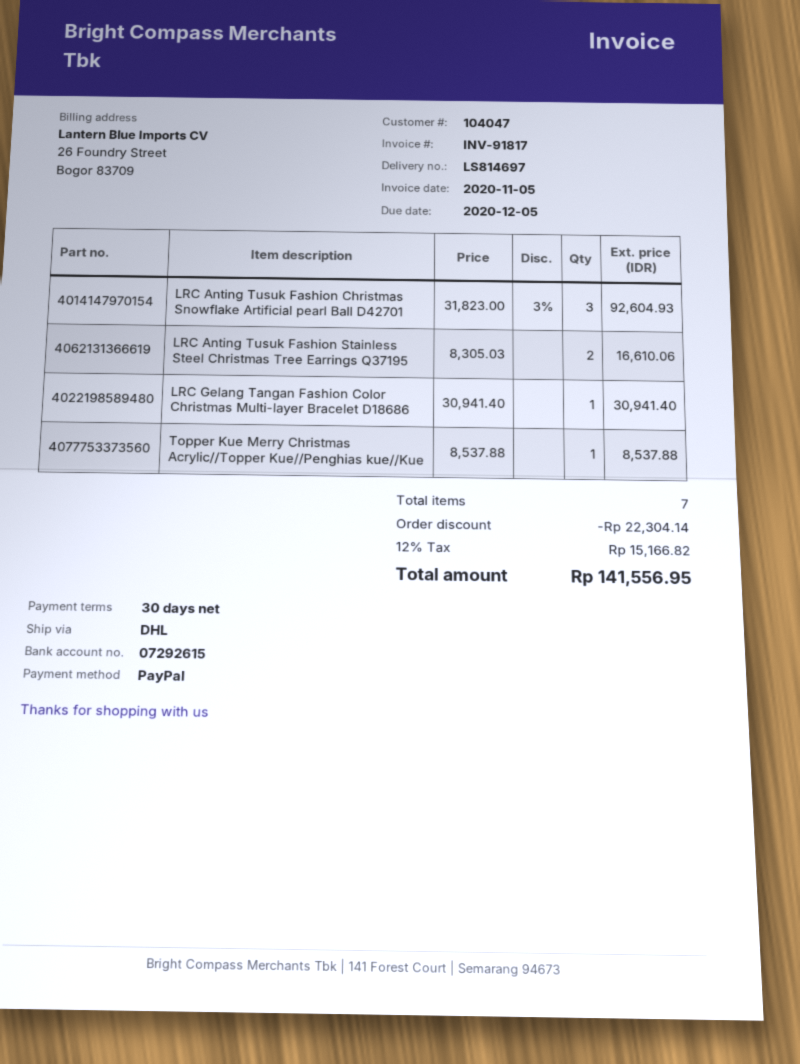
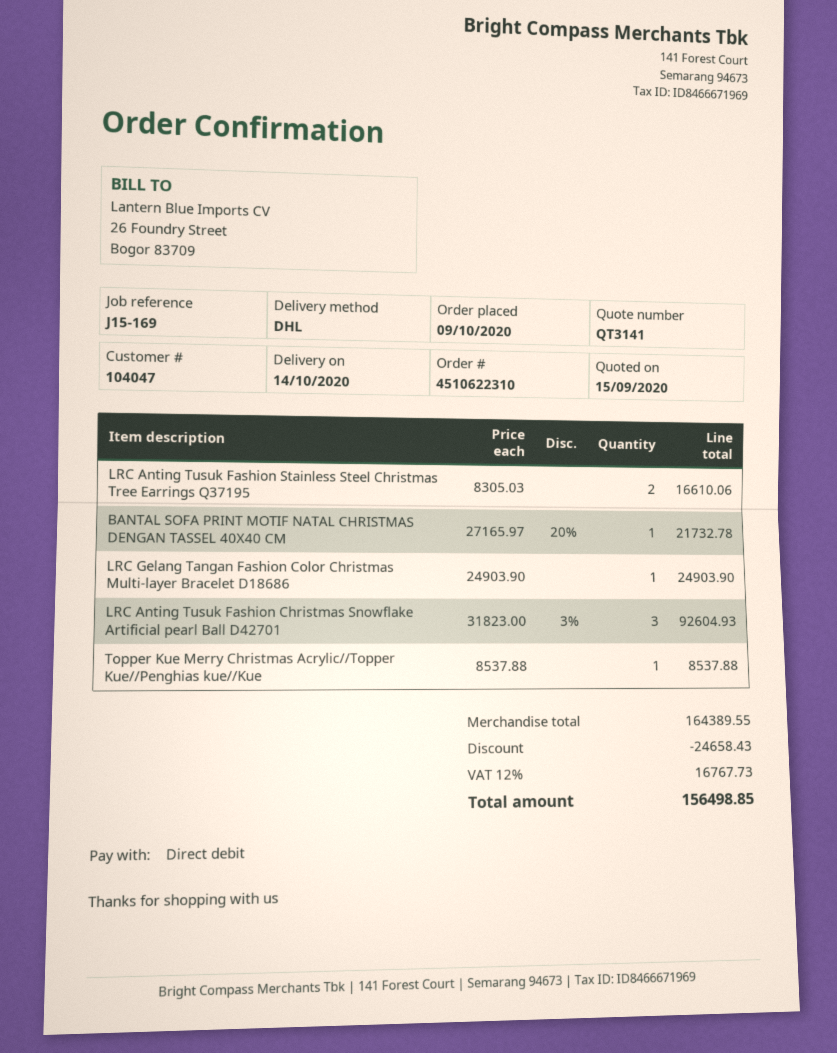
payment method: PayPal -> direct debit
LRC Gelang Tangan Fashion Color Christmas Multi-layer Bracelet D18686: 1 x 30941.40 = 30941.40 -> 1 x 24903.90 = 24903.90
BANTAL SOFA PRINT MOTIF NATAL CHRISTMAS DENGAN TASSEL 40X40 CM: none -> 1 x 27165.97 - 20% = 21732.78
discount: 22304.14 -> 24658.43
tax: 12% = 15166.82 -> 12% = 16767.73
total: 141556.95 -> 156498.85

